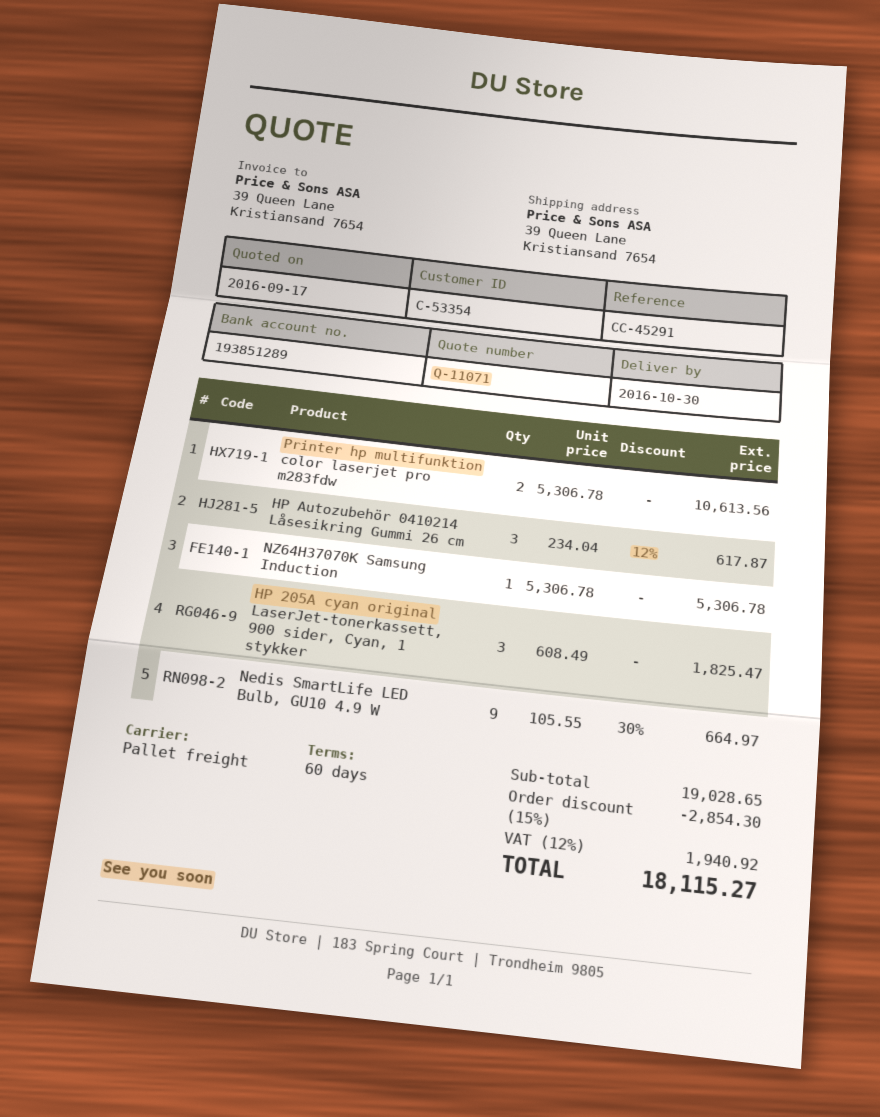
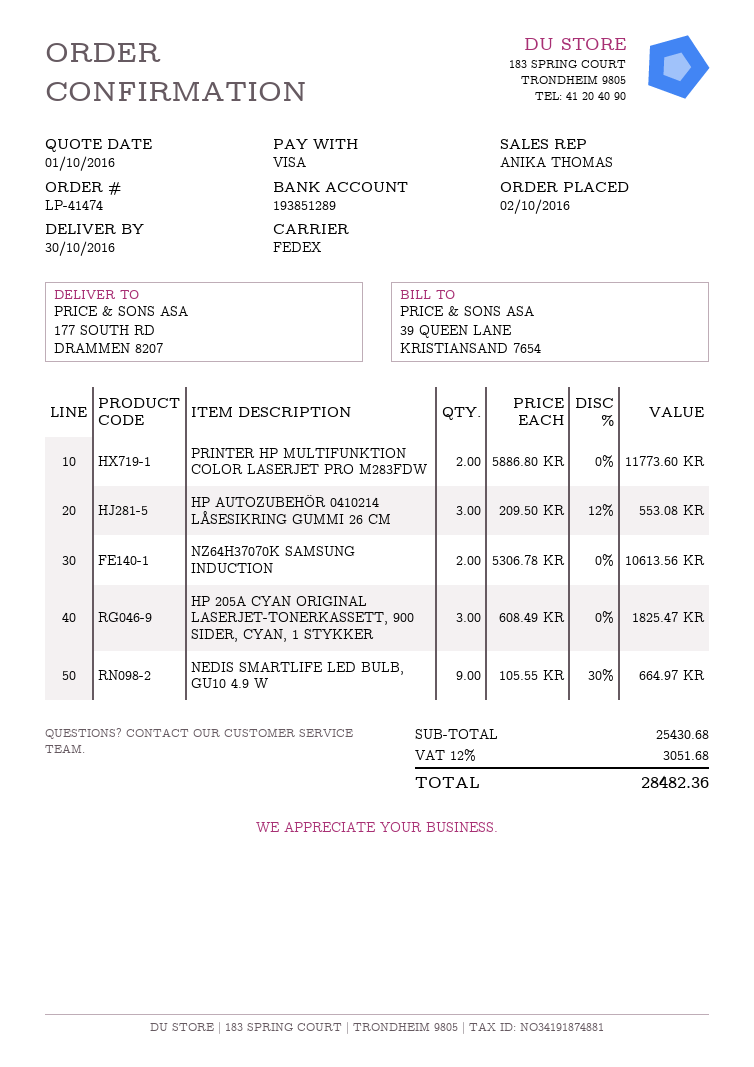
quote date: 2016-09-17 -> 2016-10-01
shipping method: pallet freight -> FedEx
ship to: 39 Queen Lane, Kristiansand 7654 -> 177 SOUTH RD, DRAMMEN 8207
Printer hp multifunktion color laserjet pro m283fdw: 2 x 5306.78 = 10613.56 -> 2 x 5886.80 = 11773.60
HP Autozubehör 0410214 Låsesikring Gummi 26 cm: 3 x 234.04 - 12% = 617.87 -> 3 x 209.50 - 12% = 553.08
NZ64H37070K Samsung Induction: 1 x 5306.78 = 5306.78 -> 2 x 5306.78 = 10613.56
subtotal: 19028.65 -> 25430.68
discount: 15% = 2854.30 -> none
tax: 12% = 1940.92 -> 12% = 3051.68
total: 18115.27 -> 28482.36

